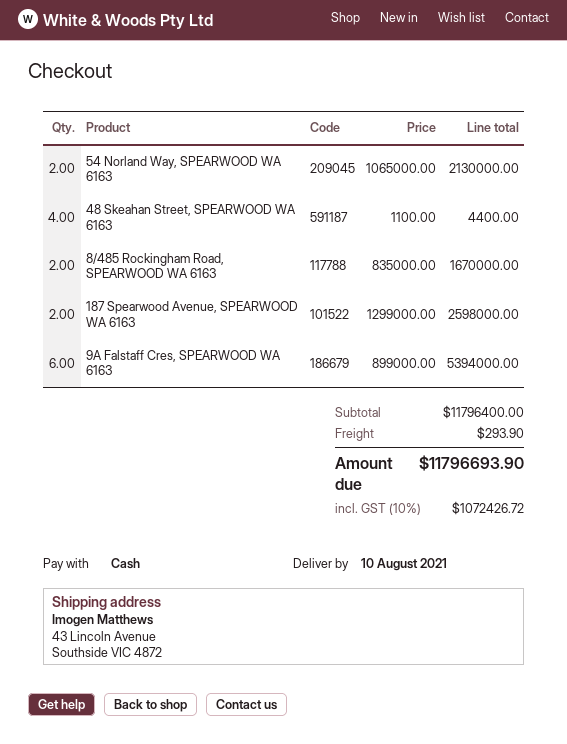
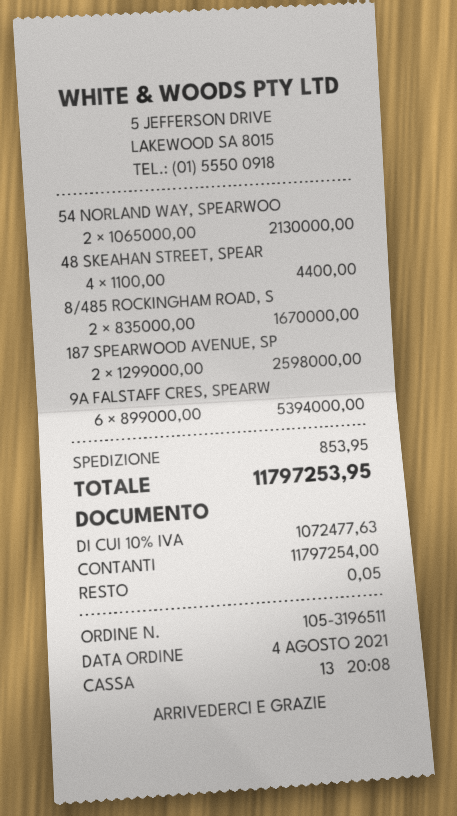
shipping: 293.90 -> 853.95
tax: 10% = 1072426.72 -> 10% = 1072477.63
total: 11796693.90 -> 11797253.95

